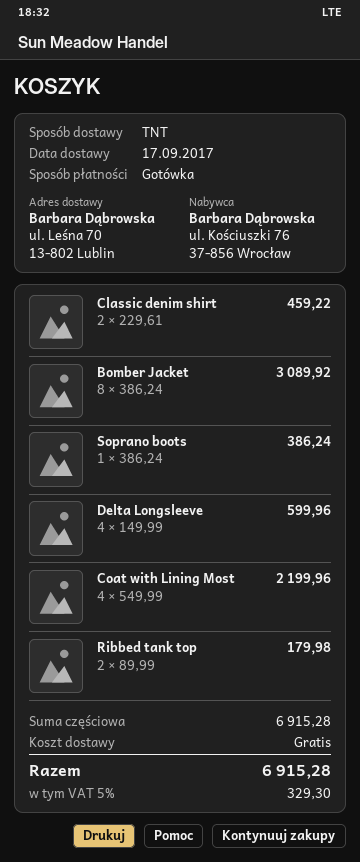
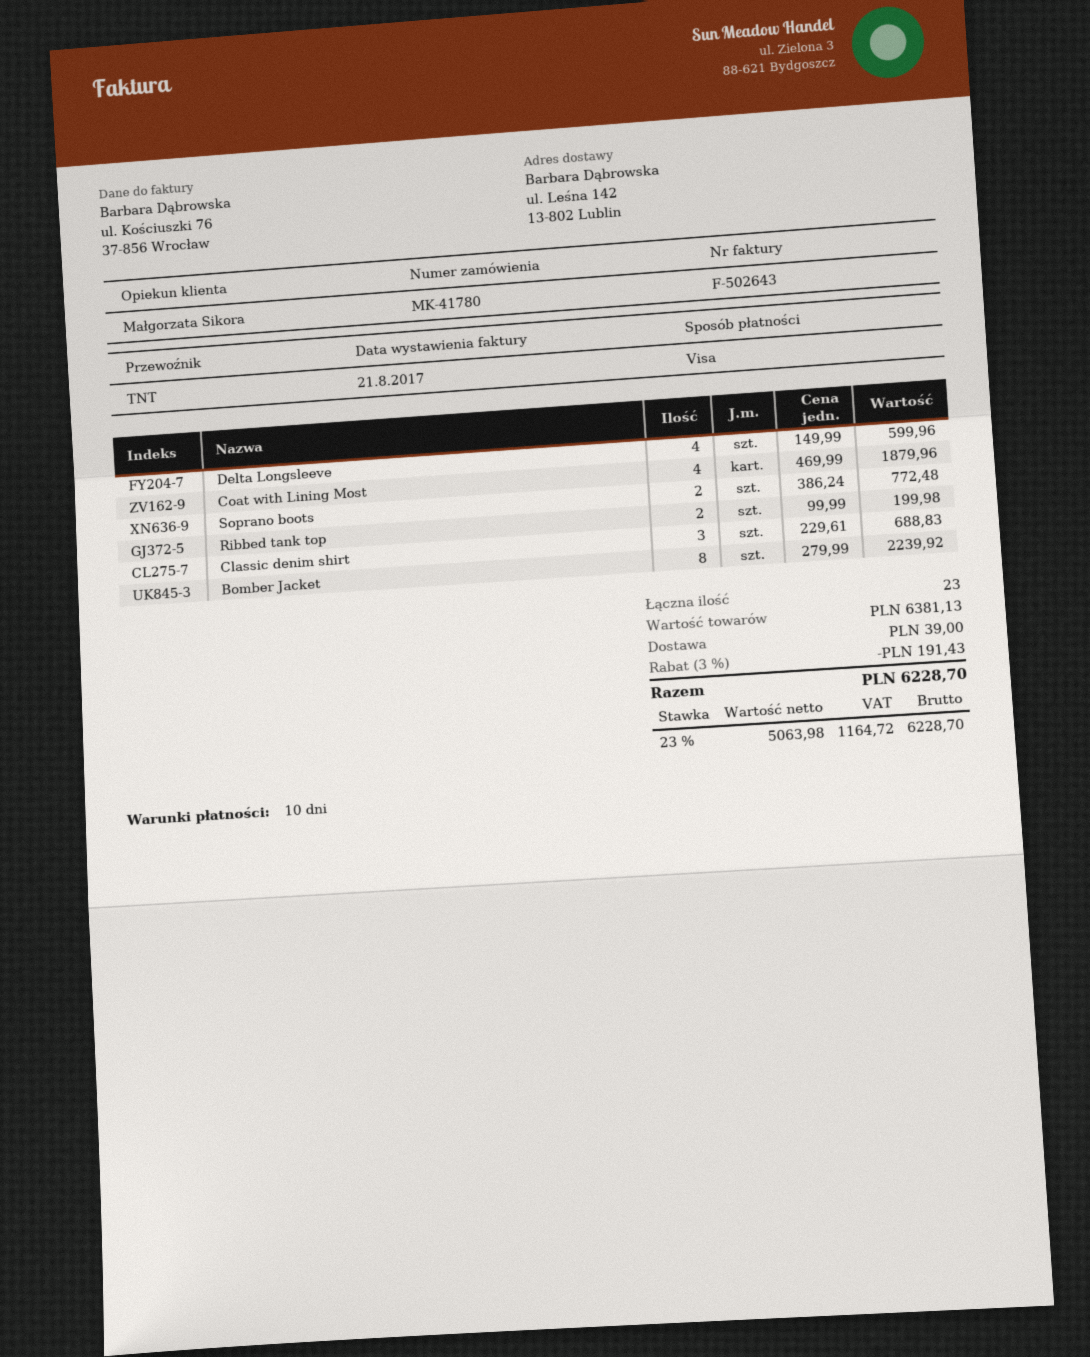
payment method: cash -> Visa
ship to: ul. Leśna 70, 13-802 Lublin -> ul. Leśna 142, 13-802 Lublin
Classic denim shirt: 2 x 229.61 = 459.22 -> 3 x 229.61 = 688.83
Bomber Jacket: 8 x 386.24 = 3089.92 -> 8 x 279.99 = 2239.92
Soprano boots: 1 x 386.24 = 386.24 -> 2 x 386.24 = 772.48
Coat with Lining Most: 4 x 549.99 = 2199.96 -> 4 x 469.99 = 1879.96
Ribbed tank top: 2 x 89.99 = 179.98 -> 2 x 99.99 = 199.98
subtotal: 6915.28 -> 6381.13
discount: none -> 3% = 191.43
shipping: 0.00 -> 39.00
tax: 5% = 329.30 -> 23% = 1164.72
total: 6915.28 -> 6228.70

